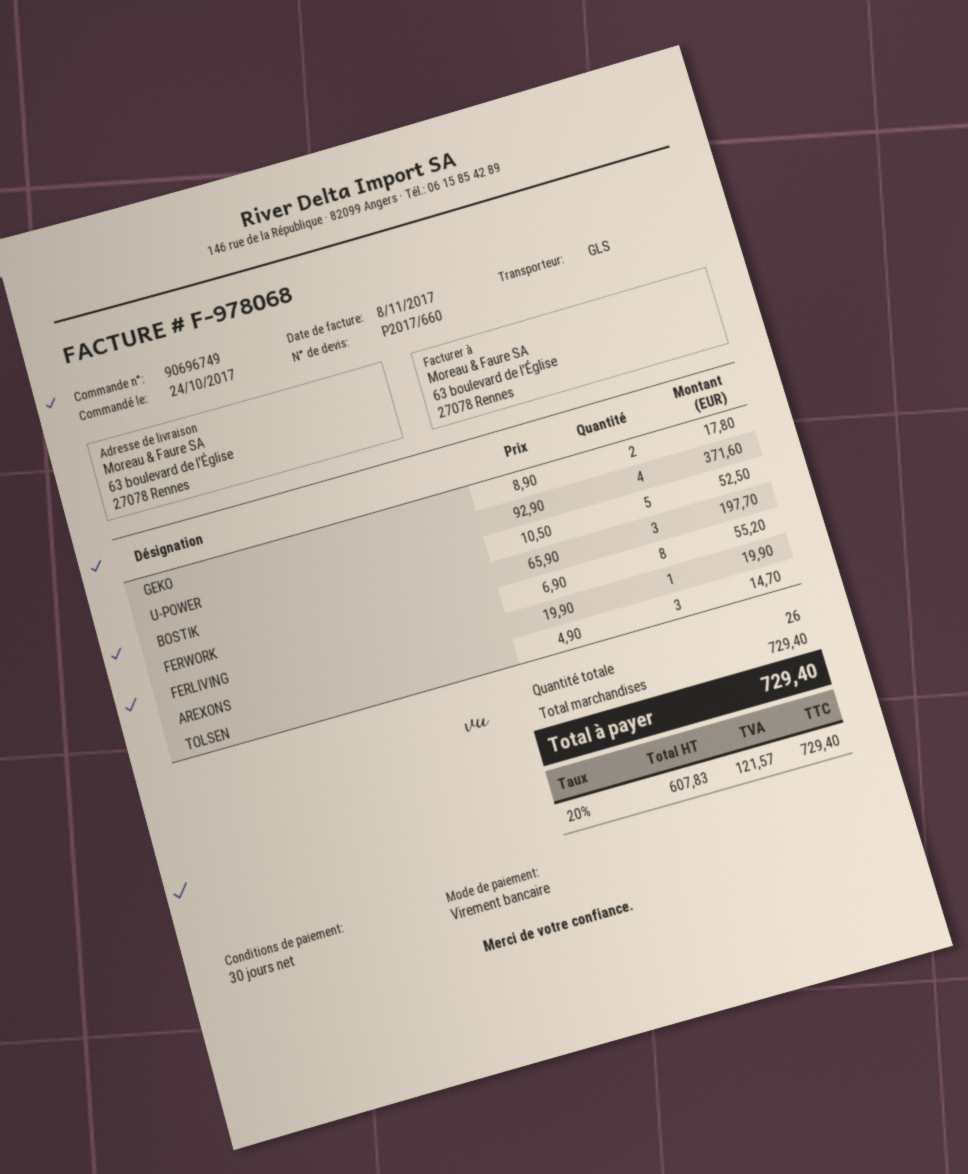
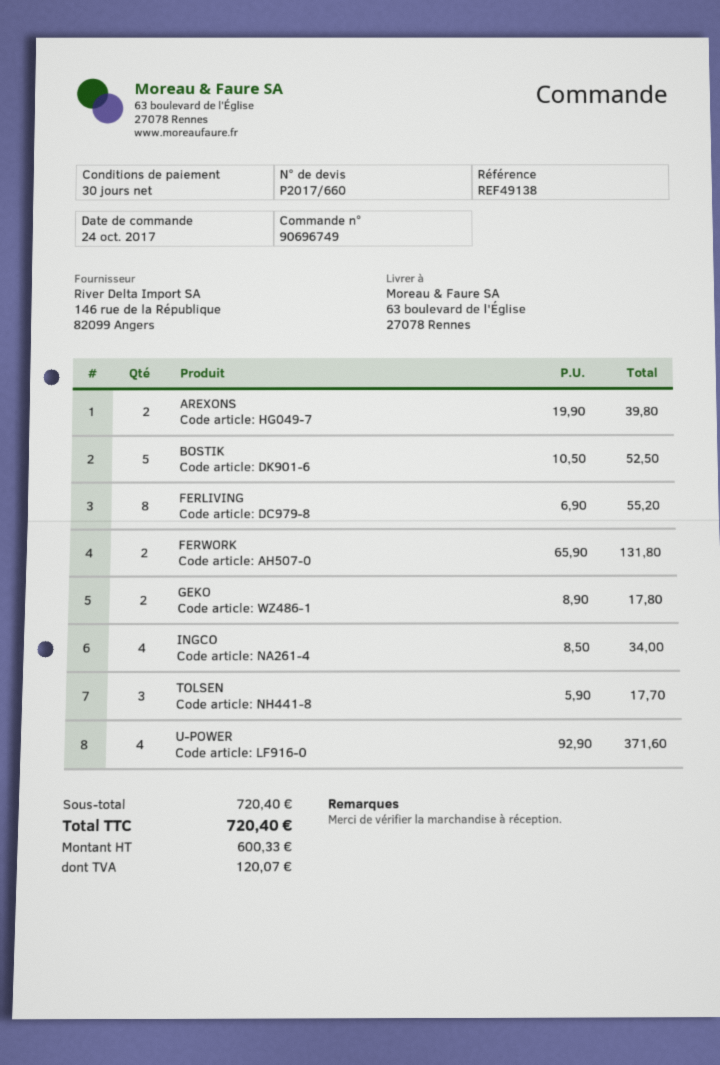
FERWORK: 3 x 65.90 = 197.70 -> 2 x 65.90 = 131.80
AREXONS: 1 x 19.90 = 19.90 -> 2 x 19.90 = 39.80
TOLSEN: 3 x 4.90 = 14.70 -> 3 x 5.90 = 17.70
INGCO: none -> 4 x 8.50 = 34.00
subtotal: 729.40 -> 720.40
net: 607.83 -> 600.33
tax: 121.57 -> 120.07
total: 729.40 -> 720.40

